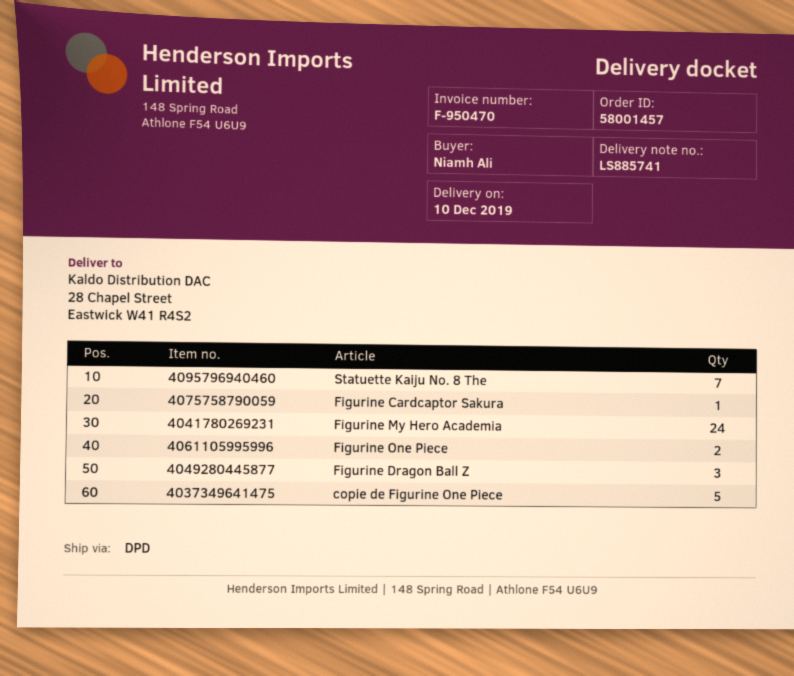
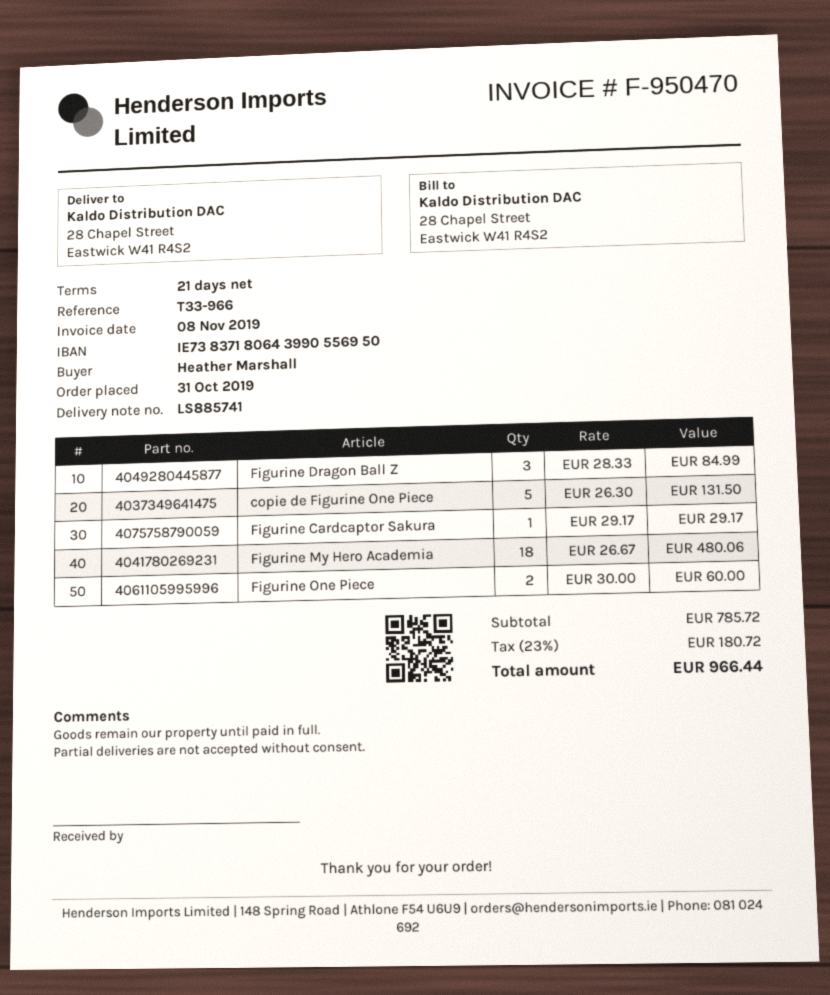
ordered by: Niamh Ali -> Heather Marshall
Statuette Kaiju No. 8 The: 7 -> none
Figurine My Hero Academia: 24 -> 18

